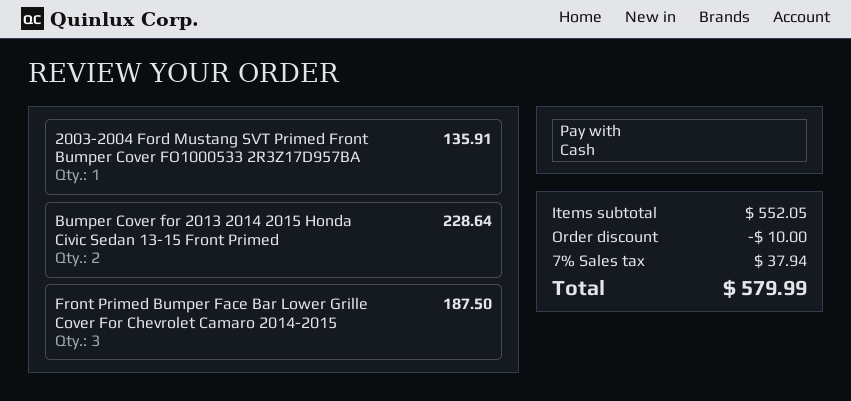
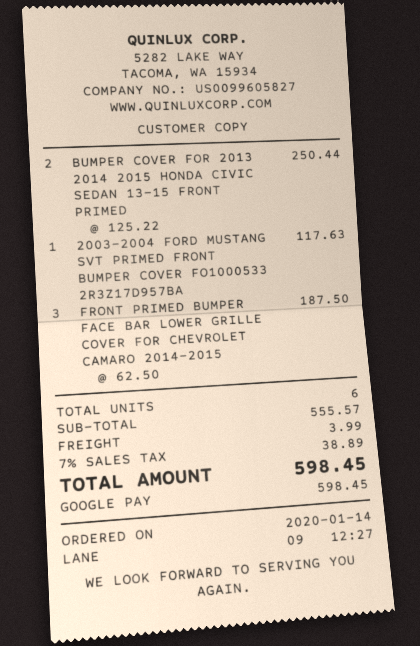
payment method: cash -> Google Pay
2003-2004 Ford Mustang SVT Primed Front Bumper Cover FO1000533 2R3Z17D957BA: 1 for 135.91 -> 1 for 117.63
Bumper Cover for 2013 2014 2015 Honda Civic Sedan 13-15 Front Primed: 2 for 228.64 -> 2 for 250.44
subtotal: 552.05 -> 555.57
discount: 10.00 -> none
shipping: none -> 3.99
tax: 7% = 37.94 -> 7% = 38.89
total: 579.99 -> 598.45

